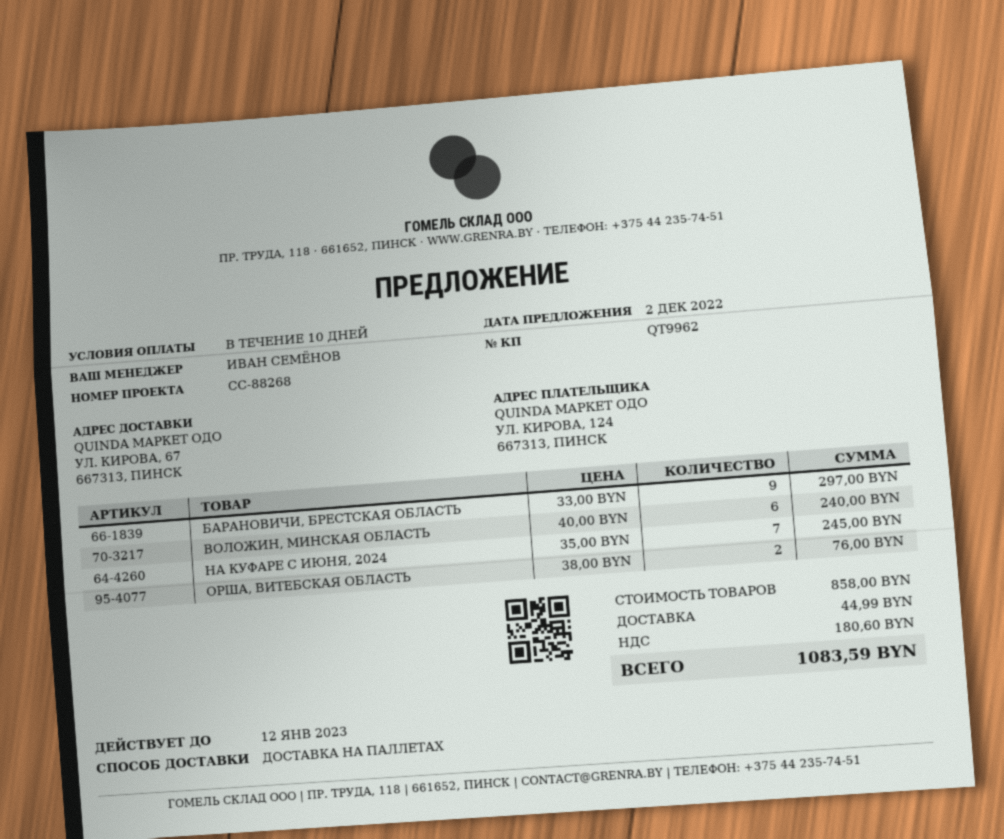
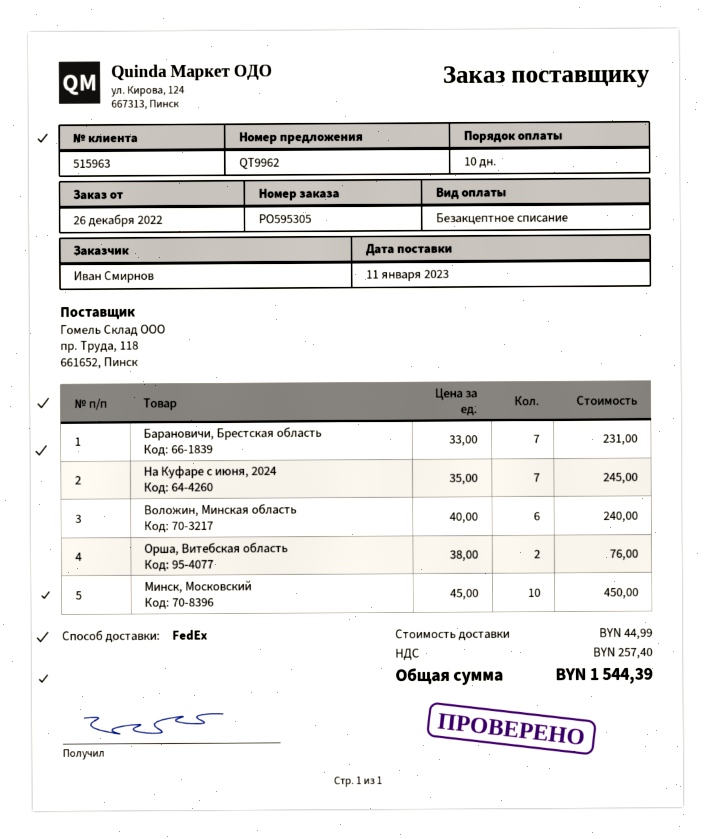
shipping method: pallet freight -> FedEx
БАРАНОВИЧИ, БРЕСТСКАЯ ОБЛАСТЬ: 9 x 33.00 = 297.00 -> 7 x 33.00 = 231.00
Минск, Московский: none -> 10 x 45.00 = 450.00
tax: 180.60 -> 257.40
total: 1083.59 -> 1544.39

